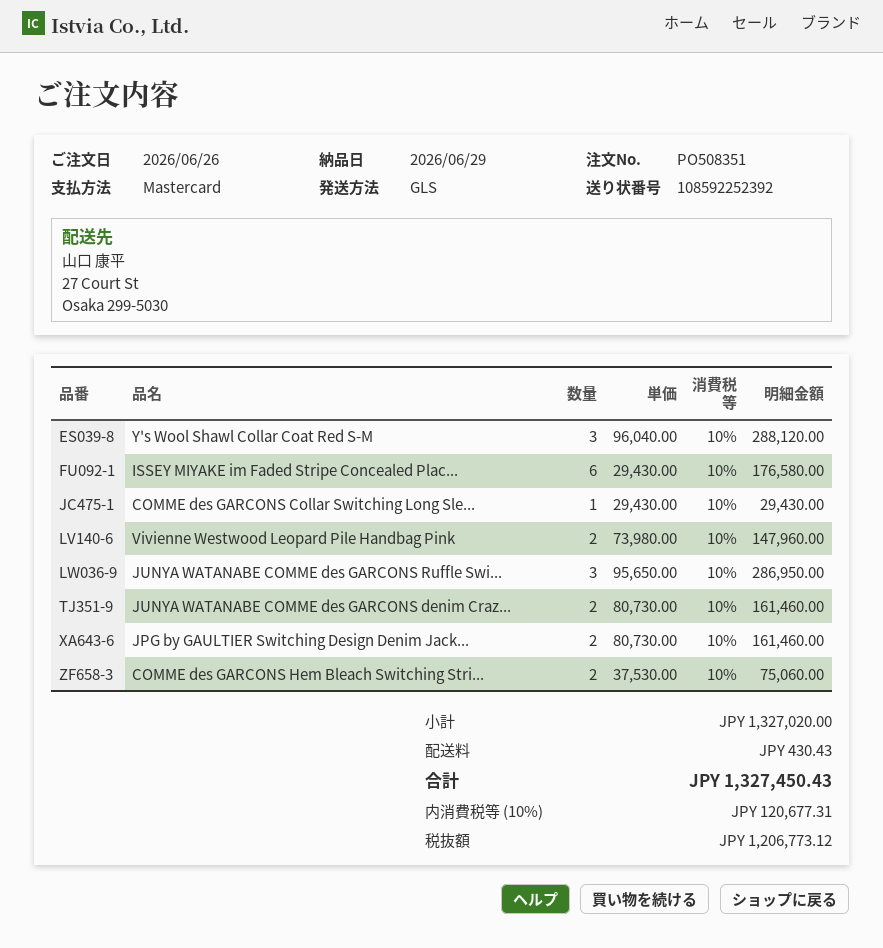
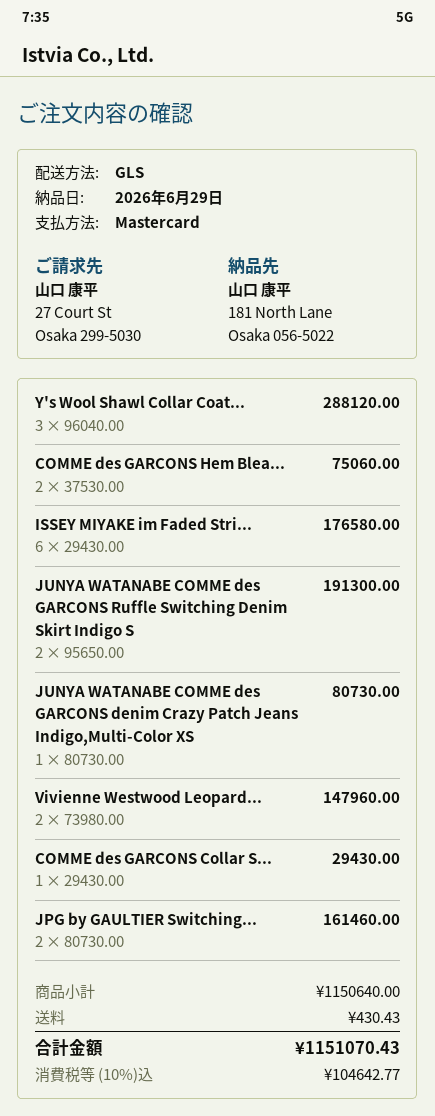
ship to: 27 Court St, Osaka 299-5030 -> 181 North Lane, Osaka 056-5022
JUNYA WATANABE COMME des GARCONS Ruffle Swi...: 3 x 95650.00 = 286950.00 -> 2 x 95650.00 = 191300.00
JUNYA WATANABE COMME des GARCONS denim Craz...: 2 x 80730.00 = 161460.00 -> 1 x 80730.00 = 80730.00
subtotal: 1327020.00 -> 1150640.00
tax: 10% = 120677.31 -> 10% = 104642.77
total: 1327450.43 -> 1151070.43

